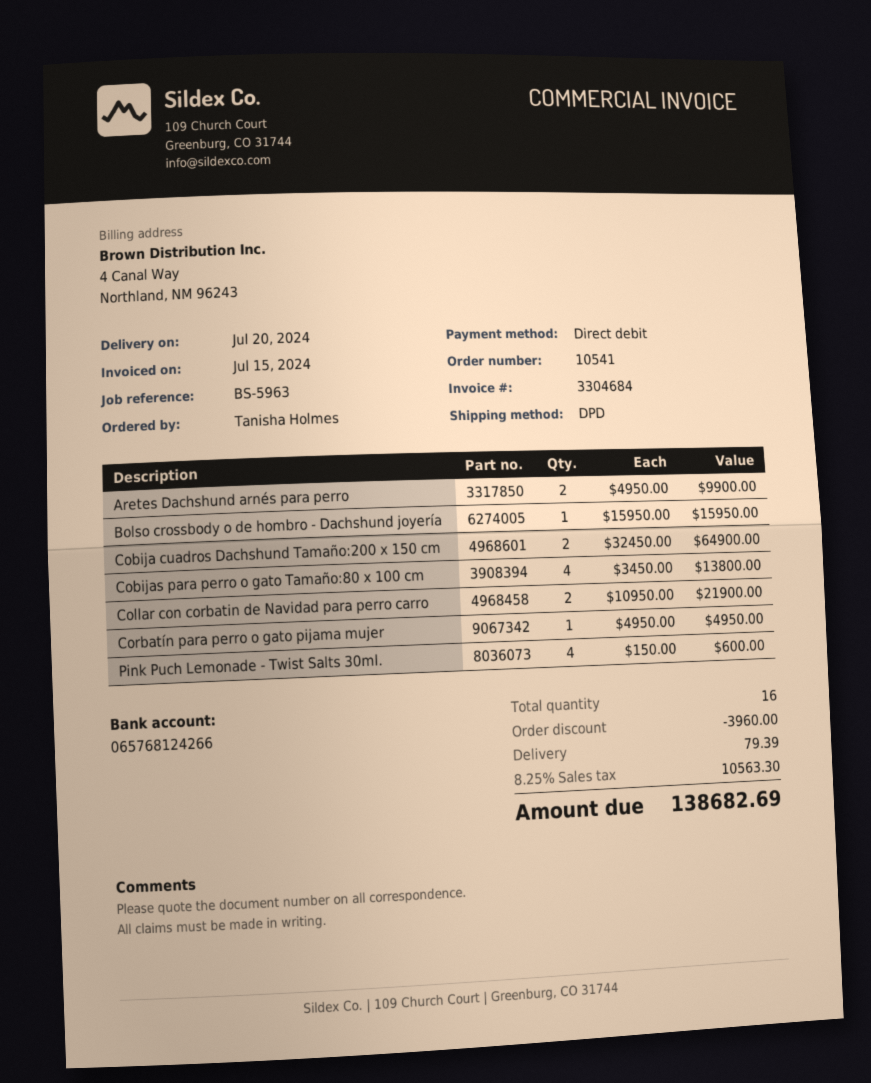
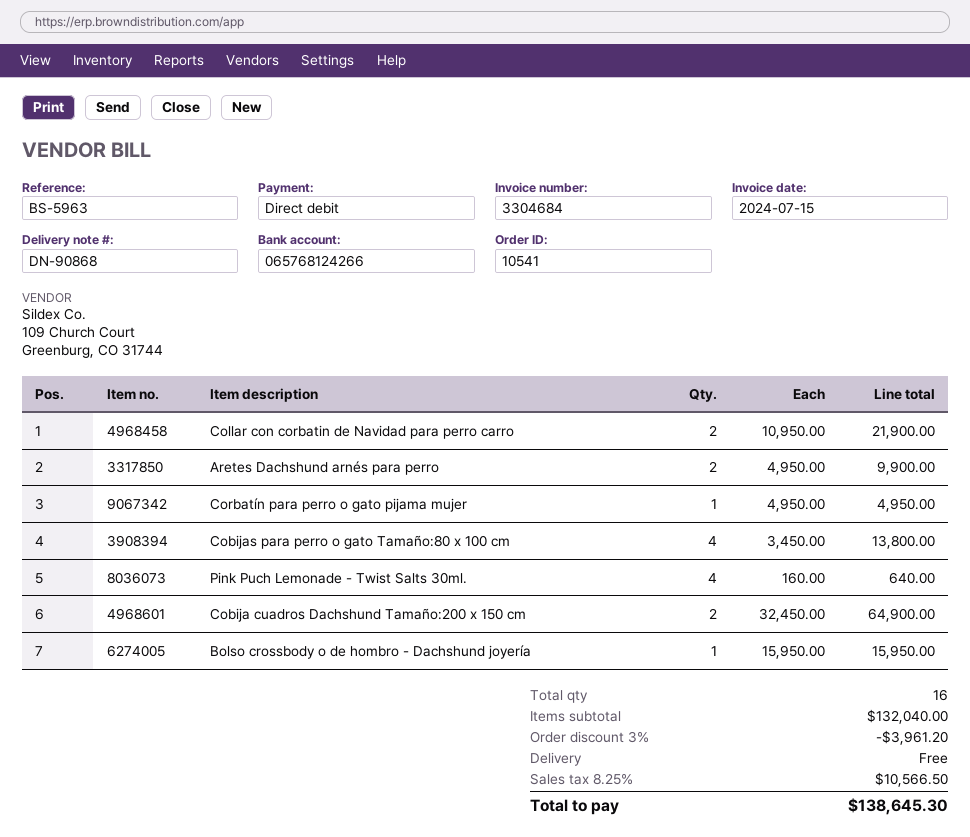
Pink Puch Lemonade - Twist Salts 30ml.: 4 x 150.00 = 600.00 -> 4 x 160.00 = 640.00
discount: 3960.00 -> 3961.20
shipping: 79.39 -> 0.00
tax: 8.25% = 10563.30 -> 8.25% = 10566.50
total: 138682.69 -> 138645.30

